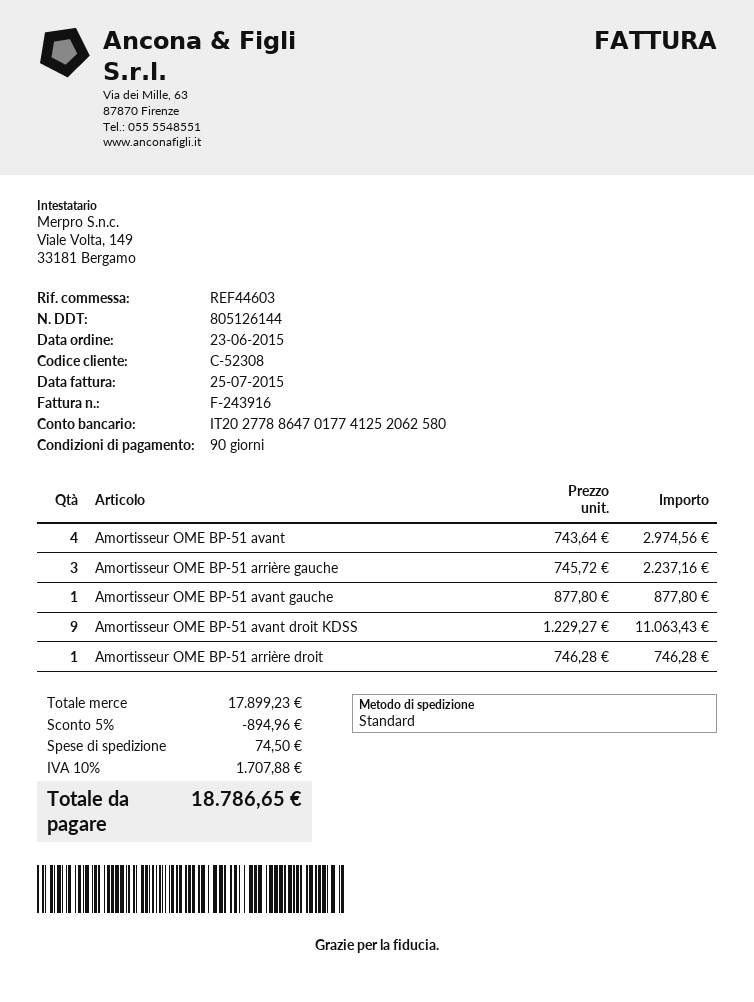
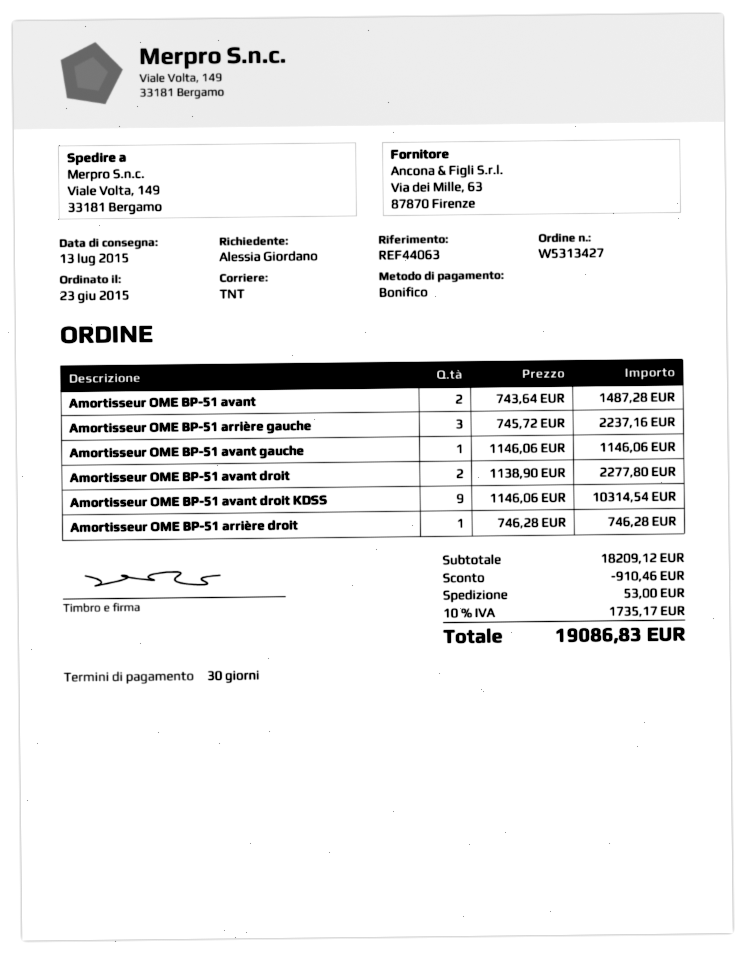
payment terms: 90 days -> 30 days
reference: REF44603 -> REF44063
shipping method: standard -> TNT
Amortisseur OME BP-51 avant: 4 x 743.64 = 2974.56 -> 2 x 743.64 = 1487.28
Amortisseur OME BP-51 avant gauche: 1 x 877.80 = 877.80 -> 1 x 1146.06 = 1146.06
Amortisseur OME BP-51 avant droit KDSS: 9 x 1229.27 = 11063.43 -> 9 x 1146.06 = 10314.54
Amortisseur OME BP-51 avant droit: none -> 2 x 1138.90 = 2277.80
subtotal: 17899.23 -> 18209.12
discount: 894.96 -> 910.46
shipping: 74.50 -> 53.00
tax: 10% = 1707.88 -> 10% = 1735.17
total: 18786.65 -> 19086.83

